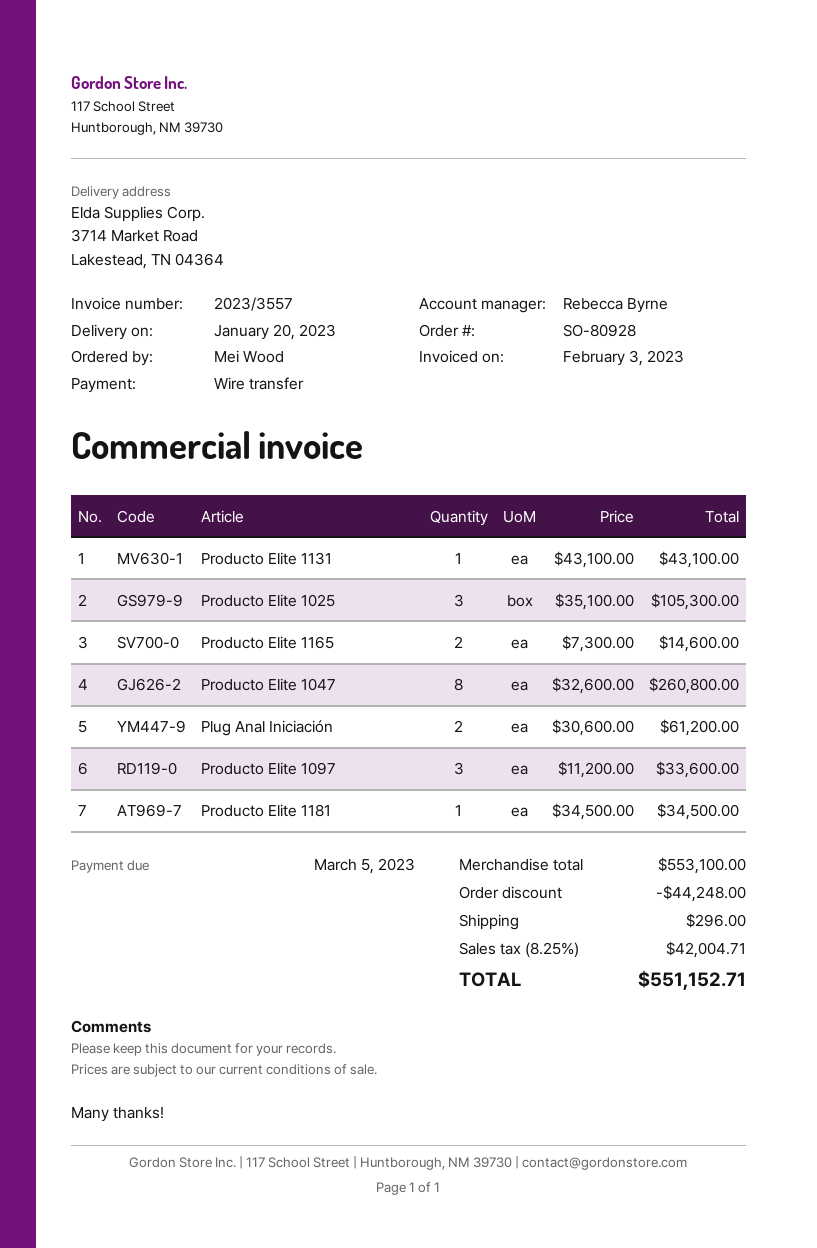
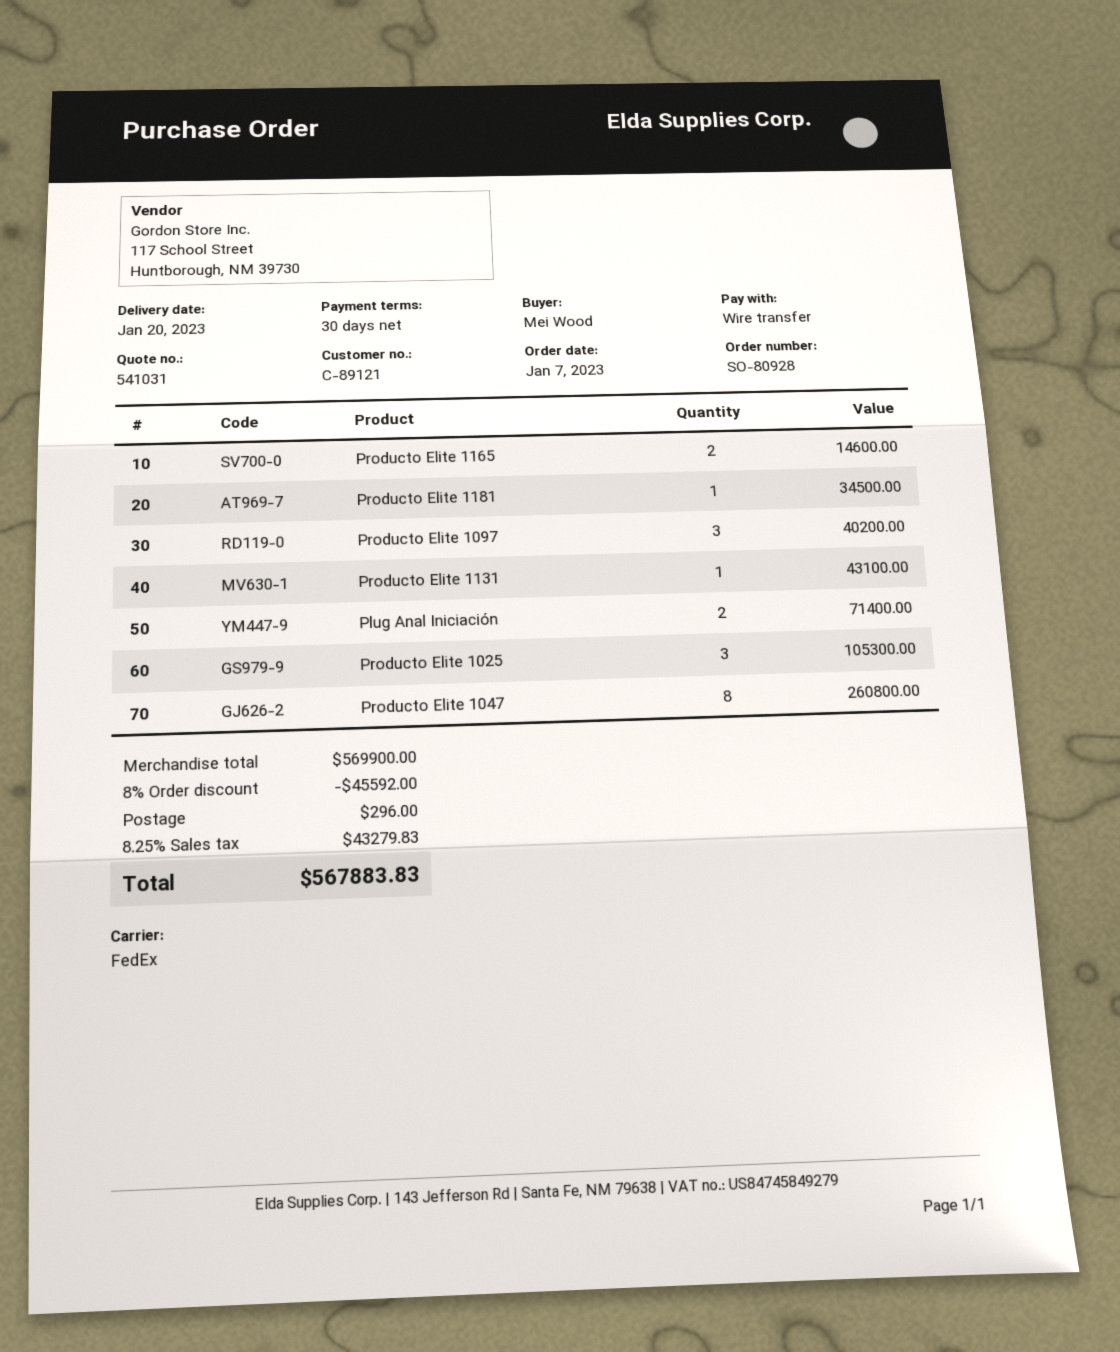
Plug Anal Iniciación: 2 for 61200.00 -> 2 for 71400.00
Producto Elite 1097: 3 for 33600.00 -> 3 for 40200.00
subtotal: 553100.00 -> 569900.00
discount: 44248.00 -> 45592.00
tax: 8.25% = 42004.71 -> 8.25% = 43279.83
total: 551152.71 -> 567883.83

